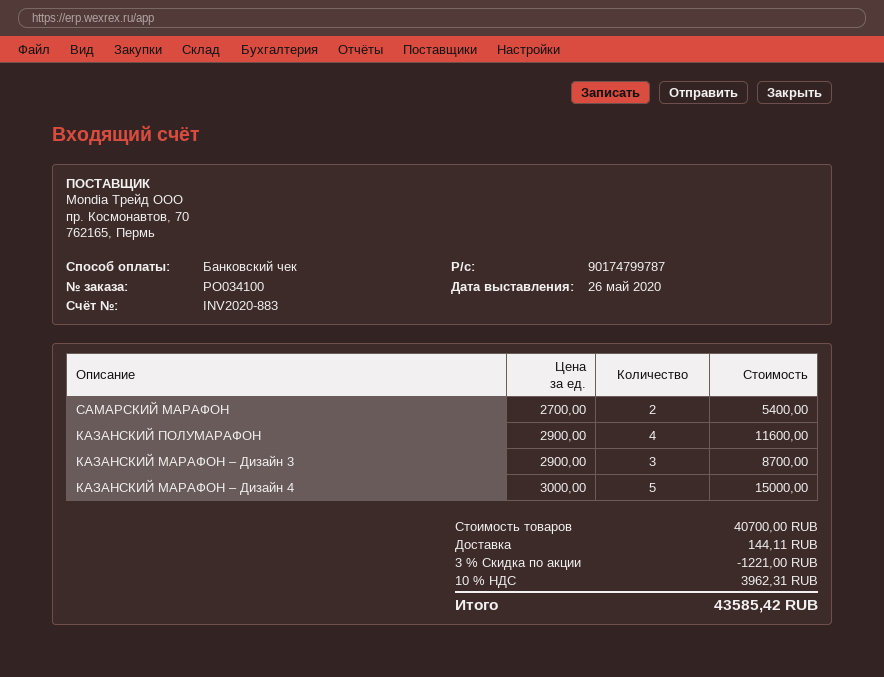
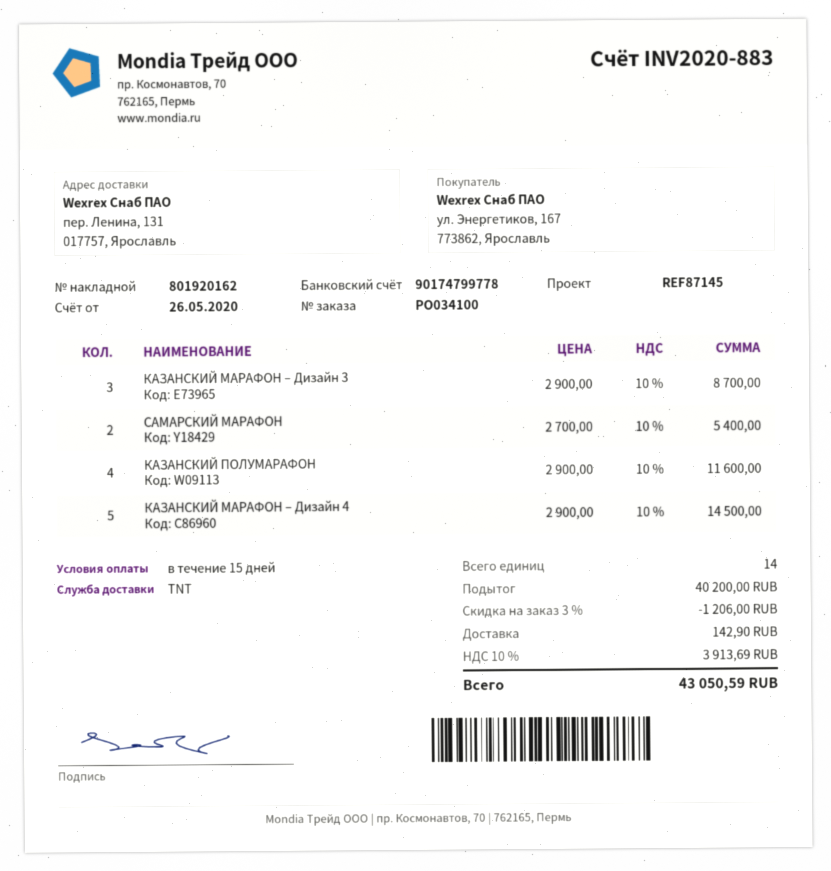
bank account: 90174799787 -> 90174799778
КАЗАНСКИЙ МАРАФОН – Дизайн 4: 5 x 3000.00 = 15000.00 -> 5 x 2900.00 = 14500.00
subtotal: 40700.00 -> 40200.00
discount: 3% = 1221.00 -> 3% = 1206.00
shipping: 144.11 -> 142.90
tax: 10% = 3962.31 -> 10% = 3913.69
total: 43585.42 -> 43050.59

